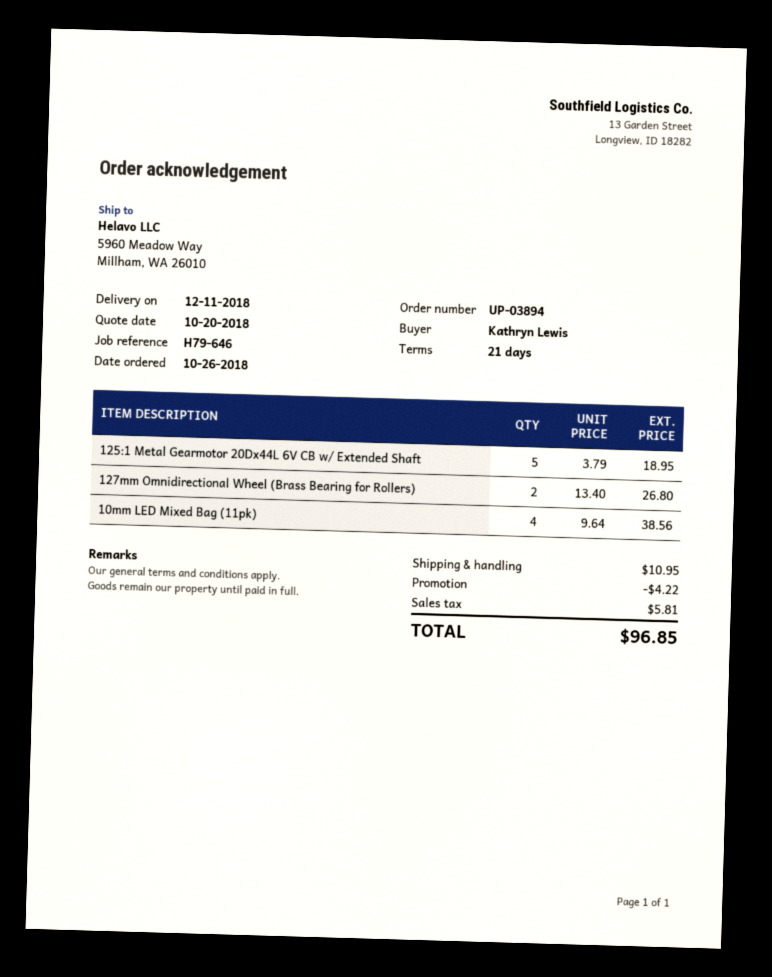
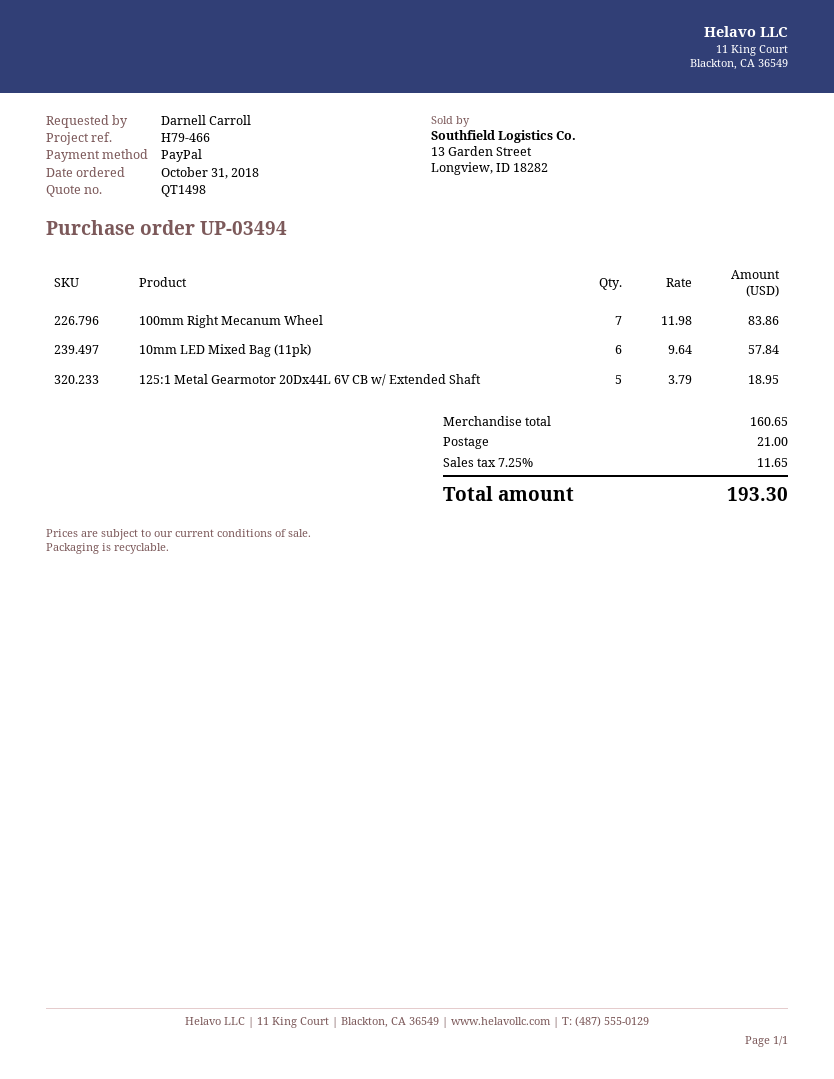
order number: UP-03894 -> UP-03494
order date: 2018-10-26 -> 2018-10-31
reference: H79-646 -> H79-466
ordered by: Kathryn Lewis -> Darnell Carroll
127mm Omnidirectional Wheel (Brass Bearing for Rollers): 2 x 13.40 = 26.80 -> none
10mm LED Mixed Bag (11pk): 4 x 9.64 = 38.56 -> 6 x 9.64 = 57.84
100mm Right Mecanum Wheel: none -> 7 x 11.98 = 83.86
discount: 4.22 -> none
shipping: 10.95 -> 21.00
tax: 5.81 -> 11.65
total: 96.85 -> 193.30

